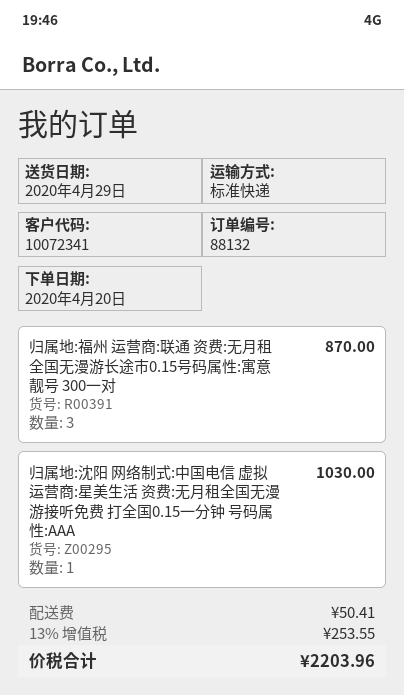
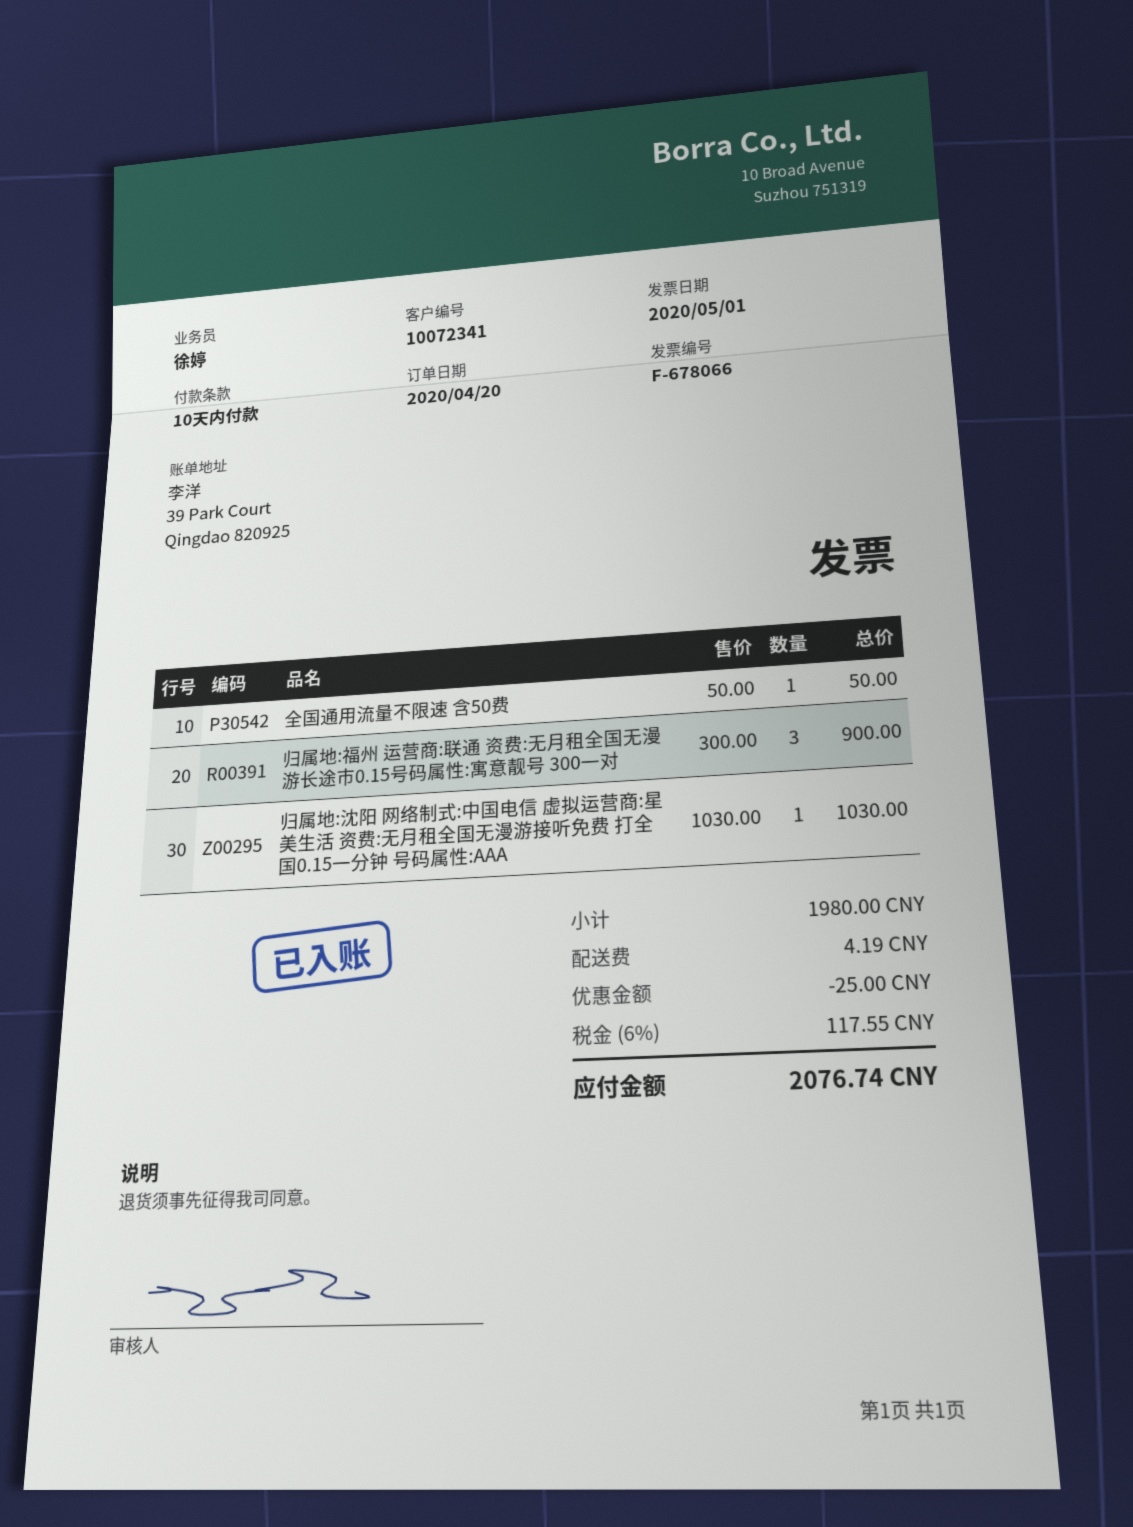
归属地:福州 运营商:联通 资费:无月租全国无漫游长途市0.15号码属性:寓意靓号 300一对: 3 for 870.00 -> 3 for 900.00
全国通用流量不限速 含50费: none -> 1 for 50.00
discount: none -> 25.00
shipping: 50.41 -> 4.19
tax: 13% = 253.55 -> 6% = 117.55
total: 2203.96 -> 2076.74

